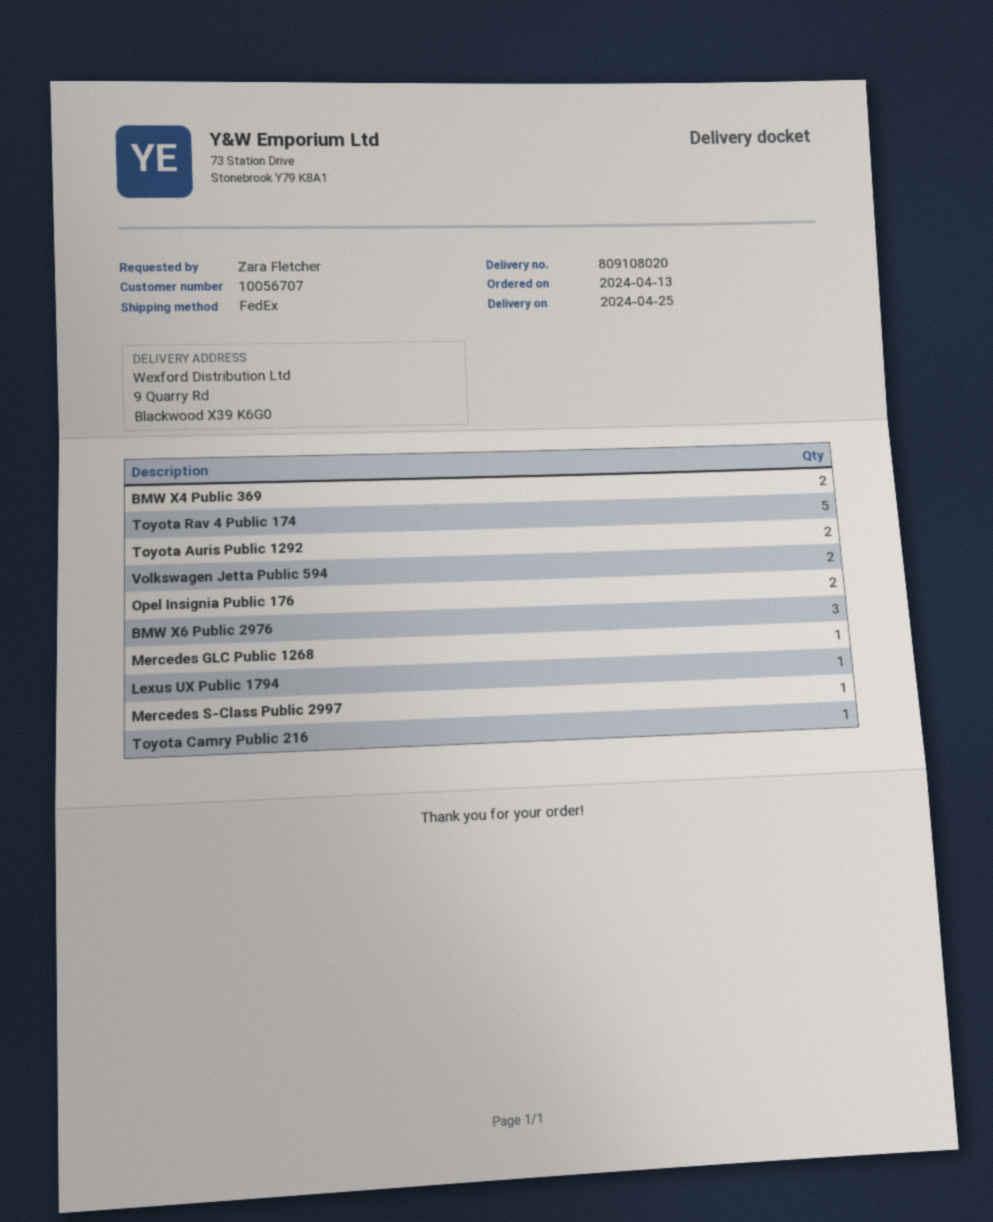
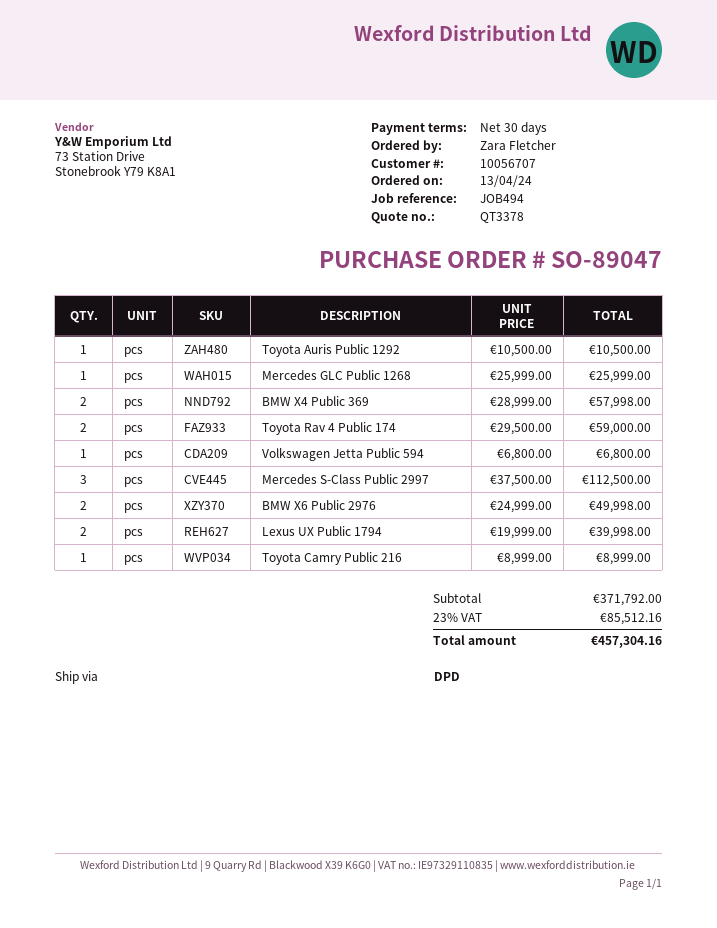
shipping method: FedEx -> DPD
Toyota Rav 4 Public 174: 5 -> 2
Toyota Auris Public 1292: 2 -> 1
Volkswagen Jetta Public 594: 2 -> 1
Opel Insignia Public 176: 2 -> none
BMW X6 Public 2976: 3 -> 2
Lexus UX Public 1794: 1 -> 2
Mercedes S-Class Public 2997: 1 -> 3

